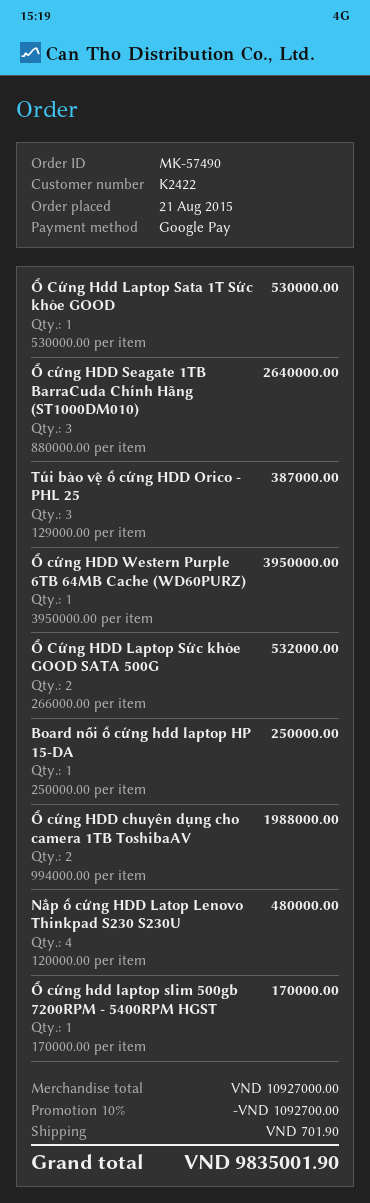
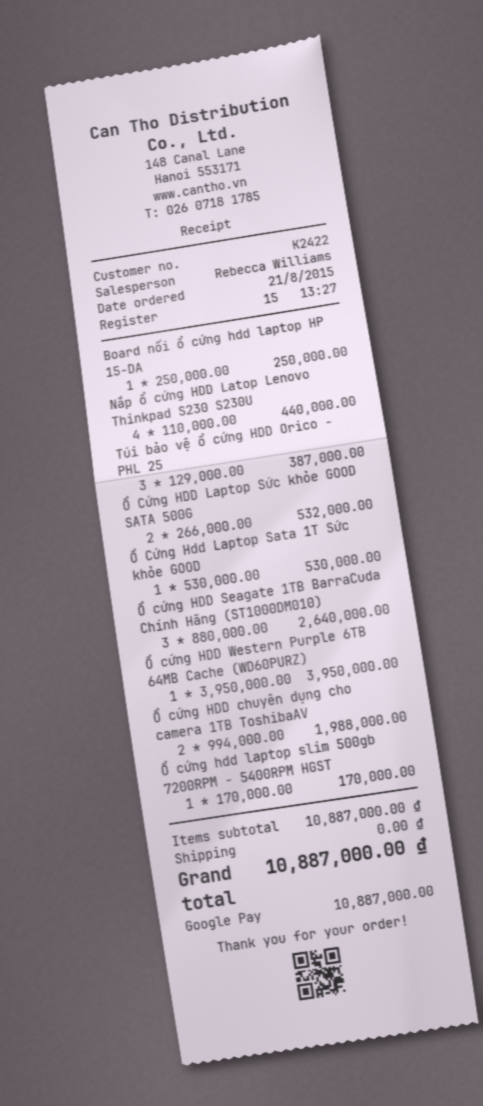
Nắp ổ cứng HDD Latop Lenovo Thinkpad S230 S230U: 4 x 120000.00 = 480000.00 -> 4 x 110000.00 = 440000.00
subtotal: 10927000.00 -> 10887000.00
discount: 10% = 1092700.00 -> none
shipping: 701.90 -> 0.00
total: 9835001.90 -> 10887000.00

